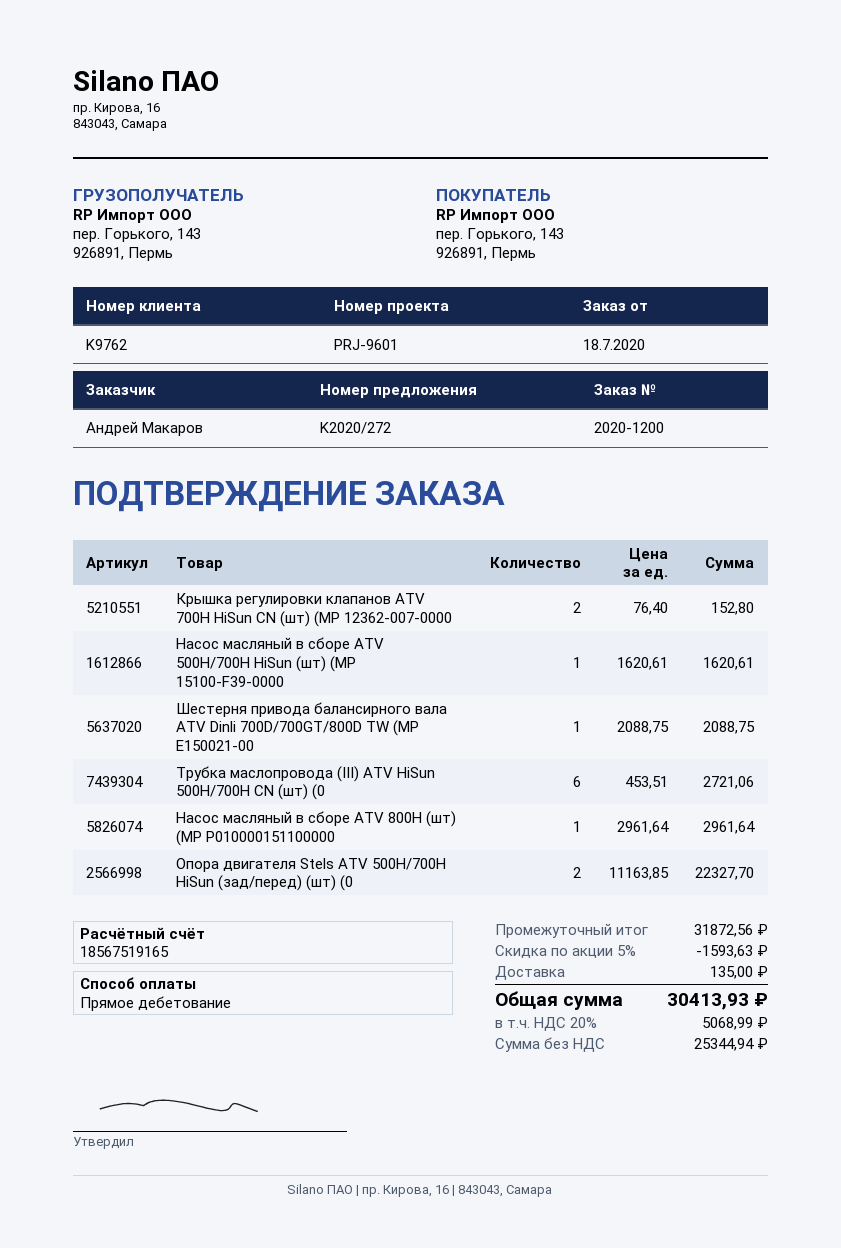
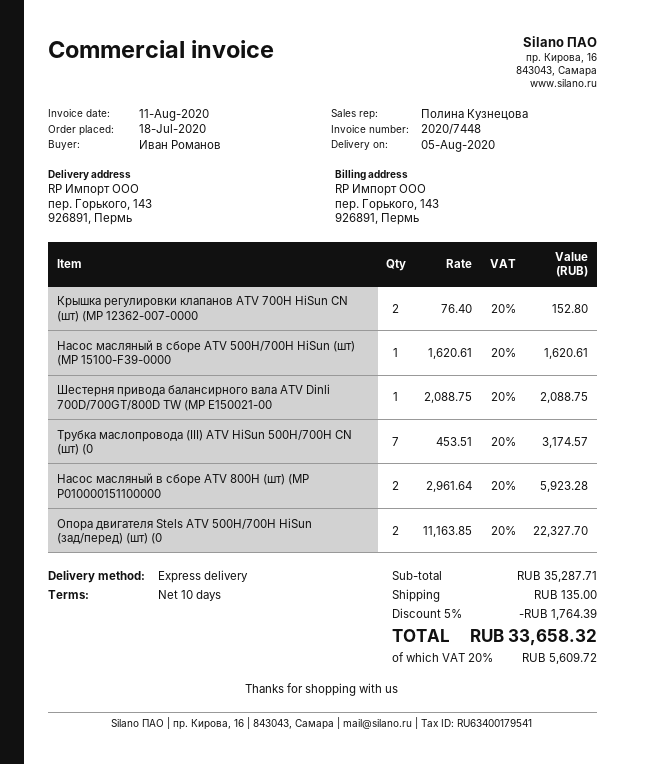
ordered by: Андрей Макаров -> Иван Романов
Трубка маслопровода (III) ATV HiSun 500H/700H CN (шт) (0: 6 x 453.51 = 2721.06 -> 7 x 453.51 = 3174.57
Насос масляный в сборе ATV 800H (шт) (MP P010000151100000: 1 x 2961.64 = 2961.64 -> 2 x 2961.64 = 5923.28
subtotal: 31872.56 -> 35287.71
discount: 5% = 1593.63 -> 5% = 1764.39
tax: 20% = 5068.99 -> 20% = 5609.72
total: 30413.93 -> 33658.32

